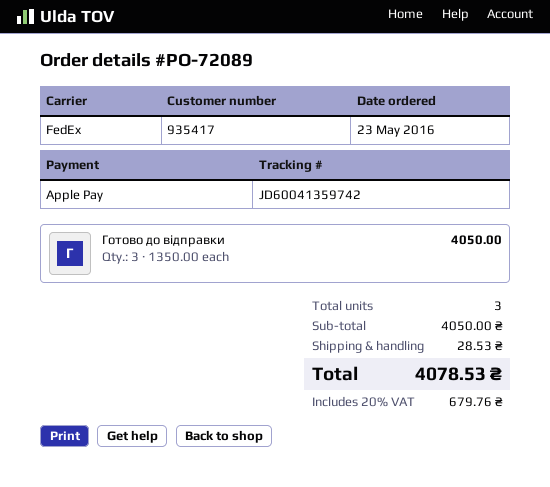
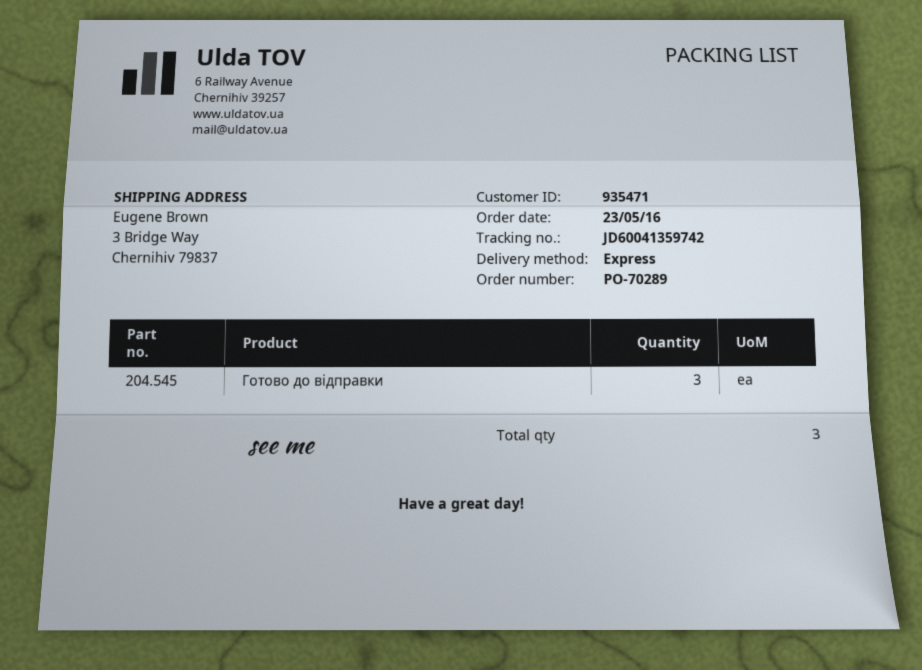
order number: PO-72089 -> PO-70289
customer number: 935417 -> 935471
shipping method: FedEx -> express

